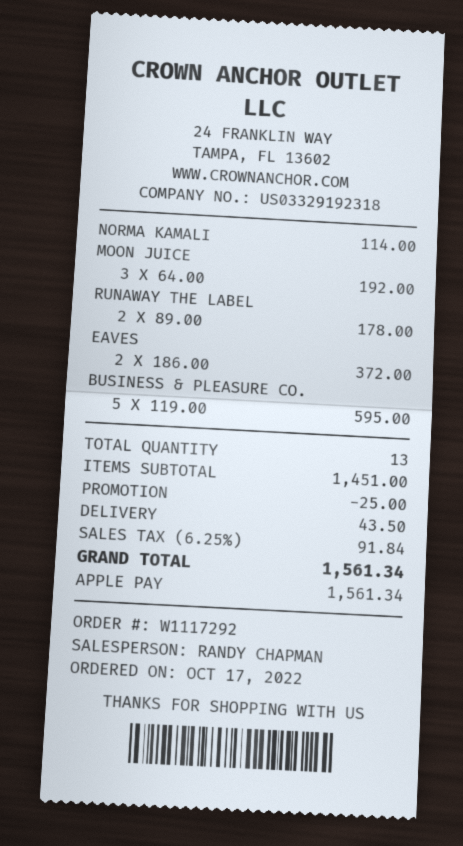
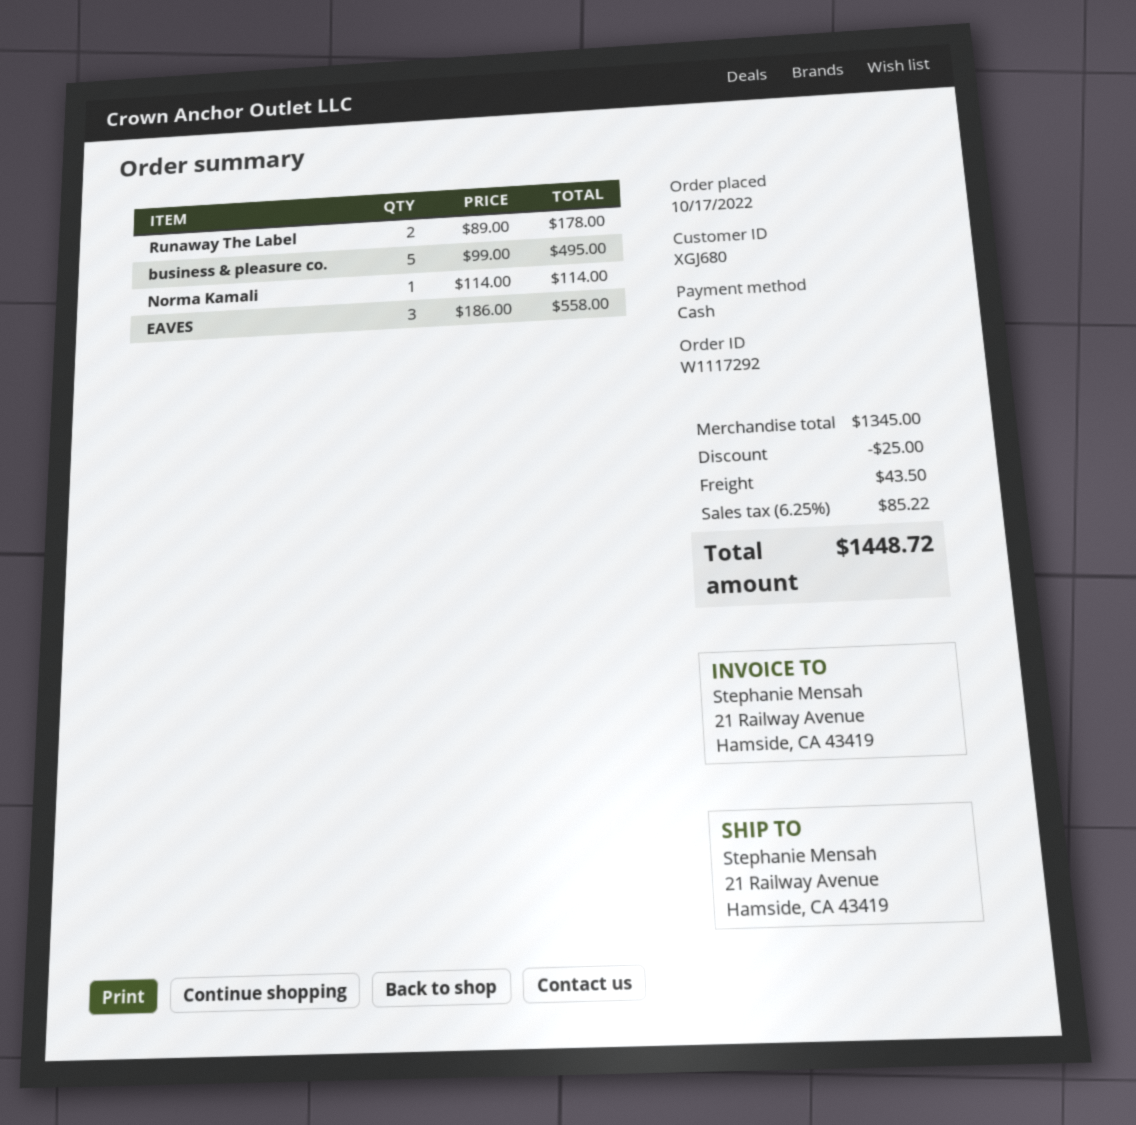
payment method: Apple Pay -> cash
MOON JUICE: 3 x 64.00 = 192.00 -> none
EAVES: 2 x 186.00 = 372.00 -> 3 x 186.00 = 558.00
BUSINESS & PLEASURE CO.: 5 x 119.00 = 595.00 -> 5 x 99.00 = 495.00
subtotal: 1451.00 -> 1345.00
tax: 6.25% = 91.84 -> 6.25% = 85.22
total: 1561.34 -> 1448.72

